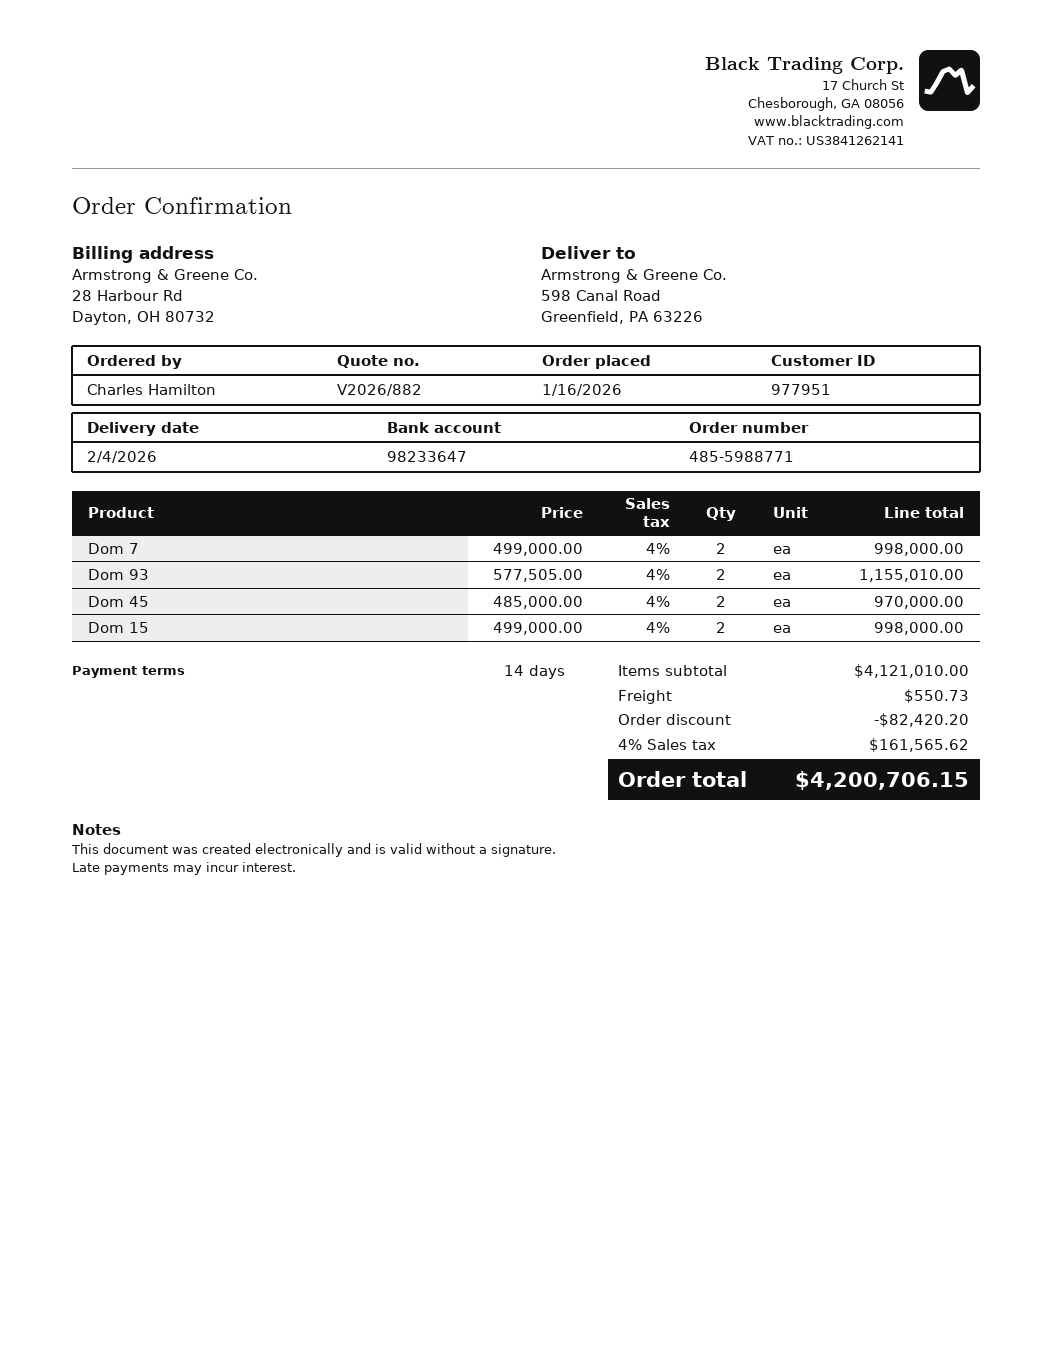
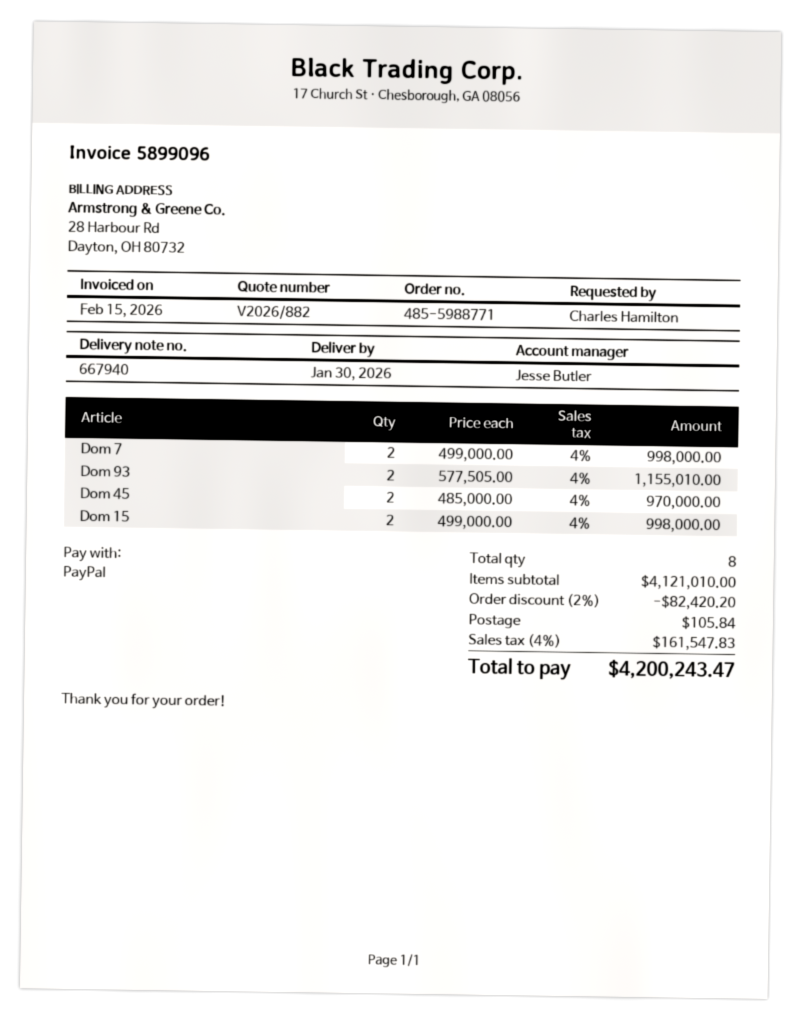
delivery date: 2026-02-04 -> 2026-01-30
shipping: 550.73 -> 105.84
tax: 4% = 161565.62 -> 4% = 161547.83
total: 4200706.15 -> 4200243.47

